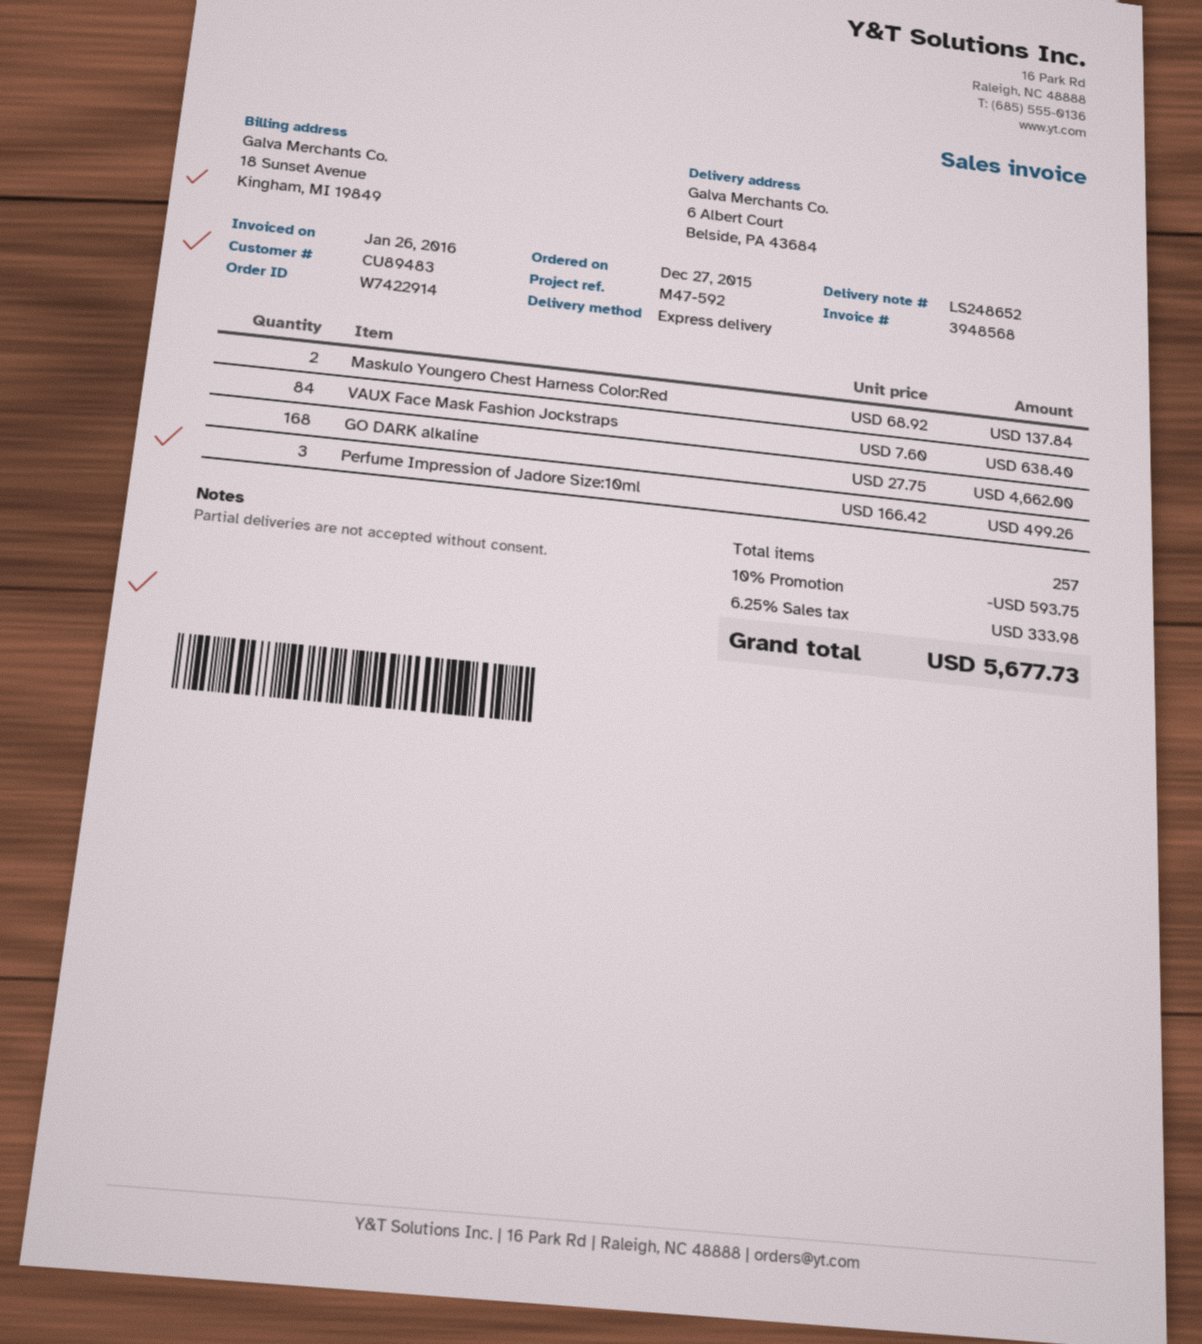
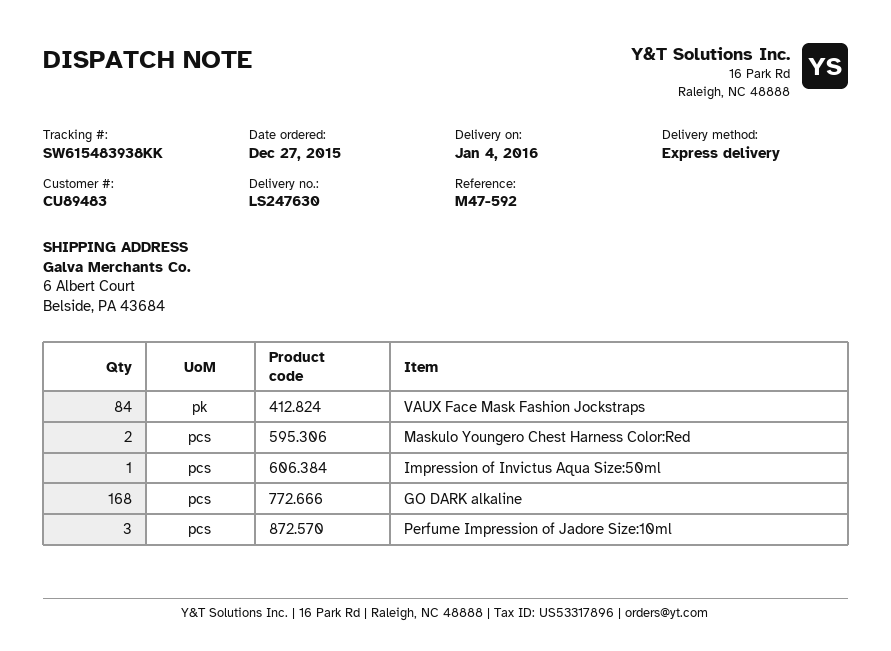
delivery note number: LS248652 -> LS247630
Impression of Invictus Aqua Size:50ml: none -> 1

